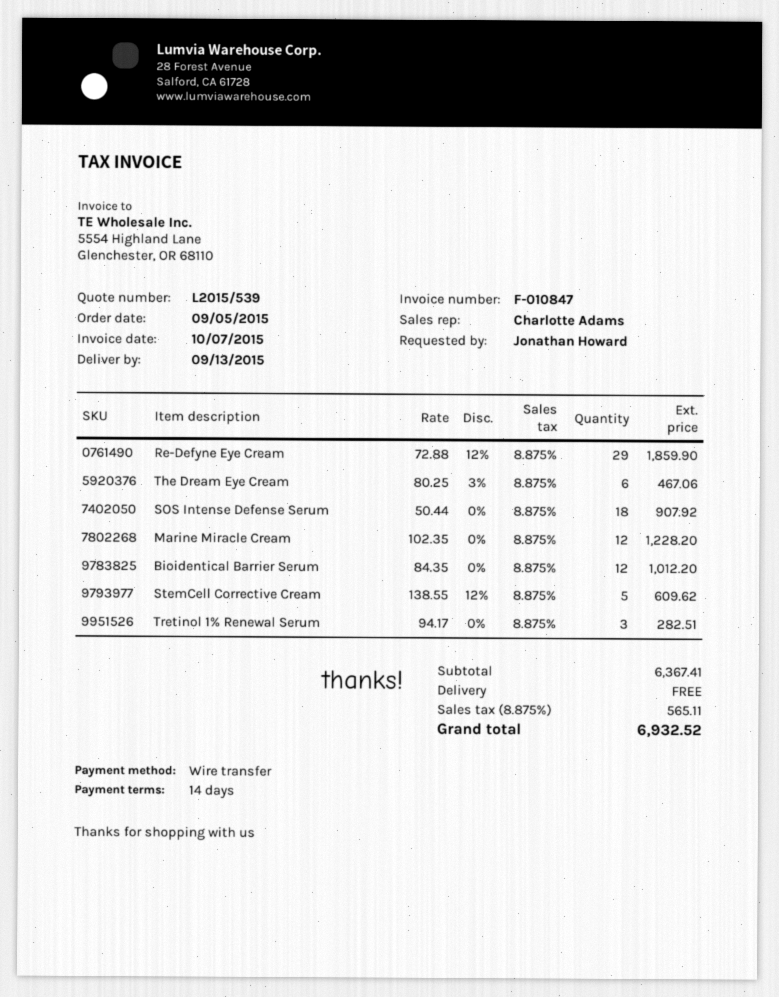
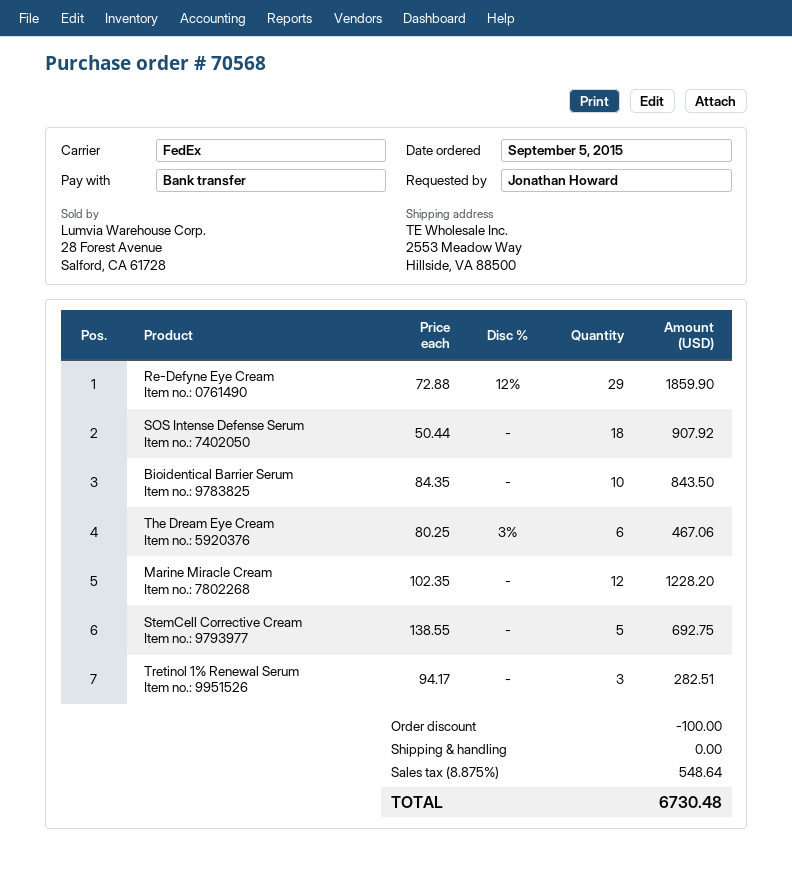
Bioidentical Barrier Serum: 12 x 84.35 = 1012.20 -> 10 x 84.35 = 843.50
StemCell Corrective Cream: 5 x 138.55 - 12% = 609.62 -> 5 x 138.55 = 692.75
discount: none -> 100.00
tax: 8.875% = 565.11 -> 8.875% = 548.64
total: 6932.52 -> 6730.48

